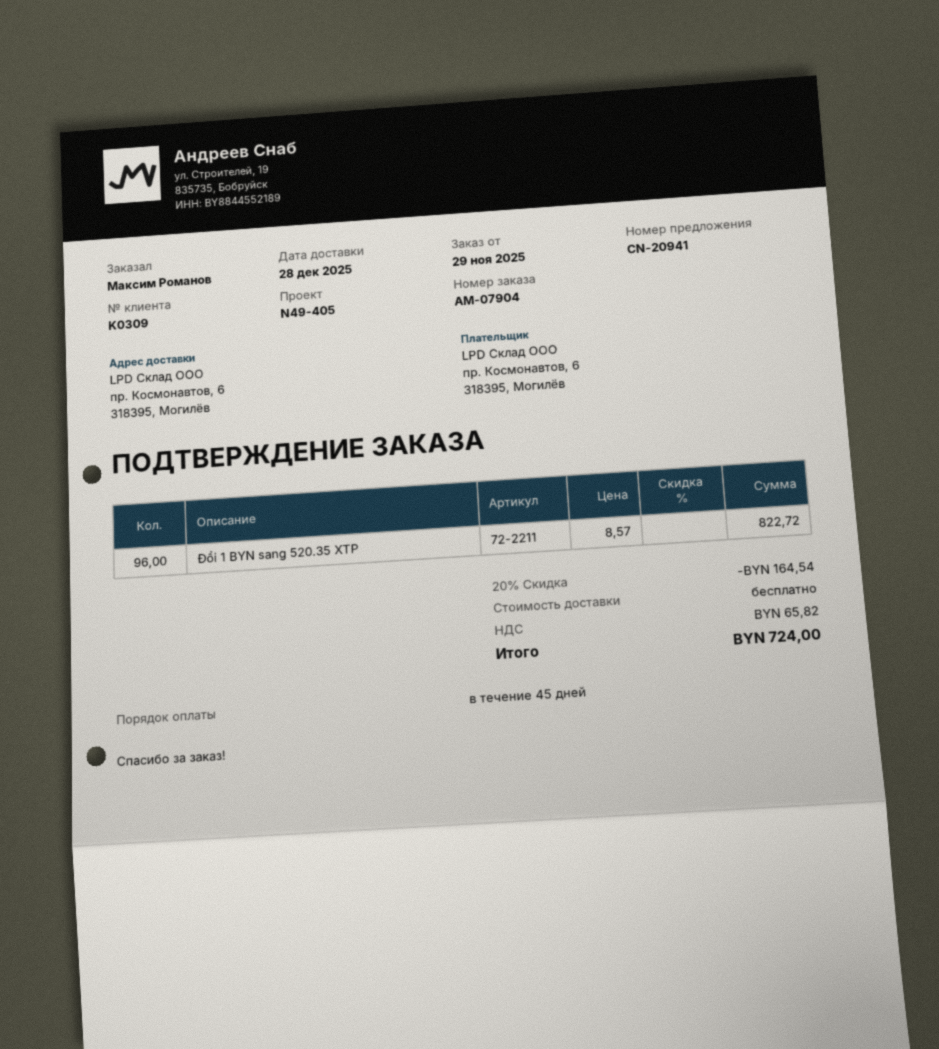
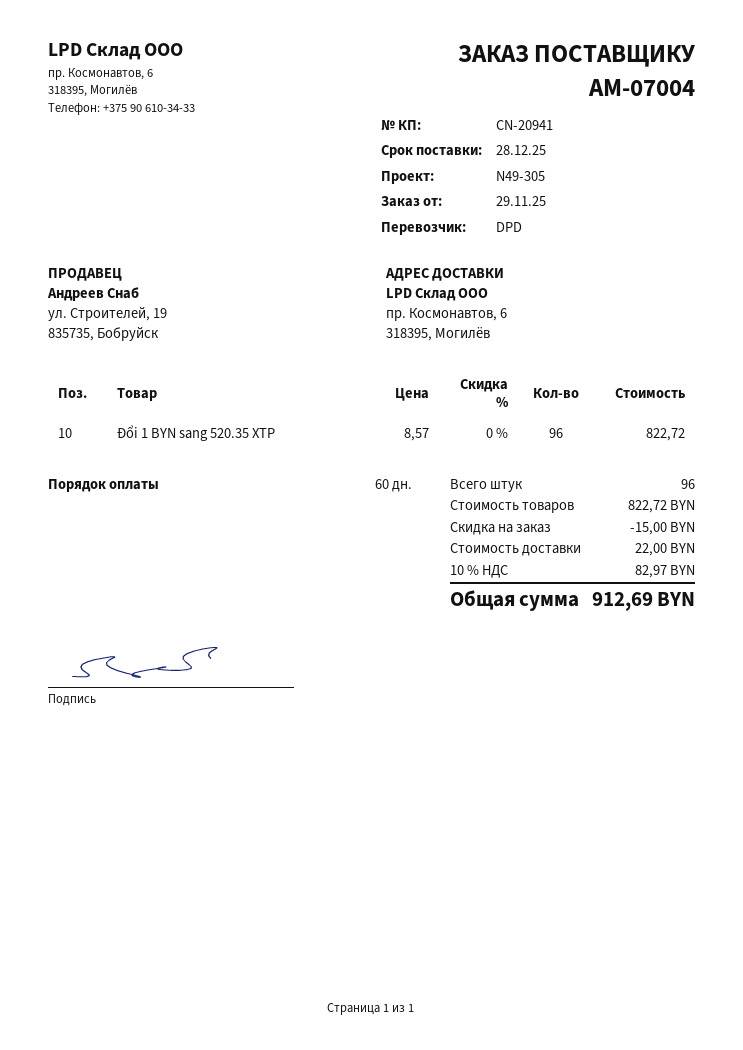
order number: AM-07904 -> AM-07004
payment terms: 45 days -> 60 days
reference: N49-405 -> N49-305
discount: 164.54 -> 15.00
shipping: 0.00 -> 22.00
tax: 65.82 -> 82.97
total: 724.00 -> 912.69

